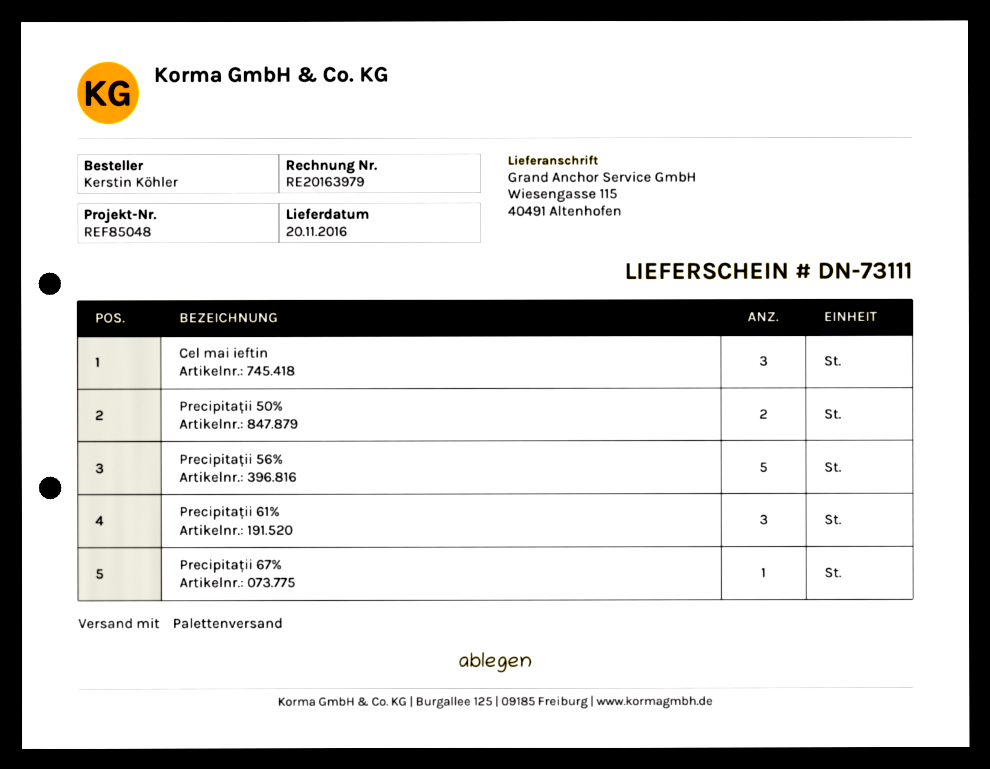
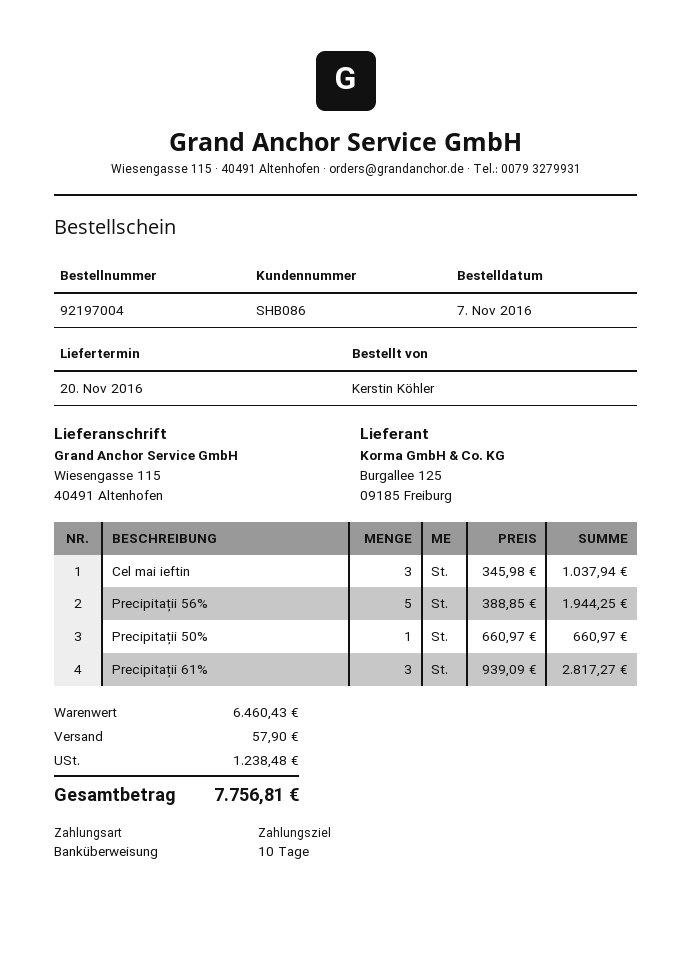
Precipitații 50%: 2 -> 1
Precipitații 67%: 1 -> none

